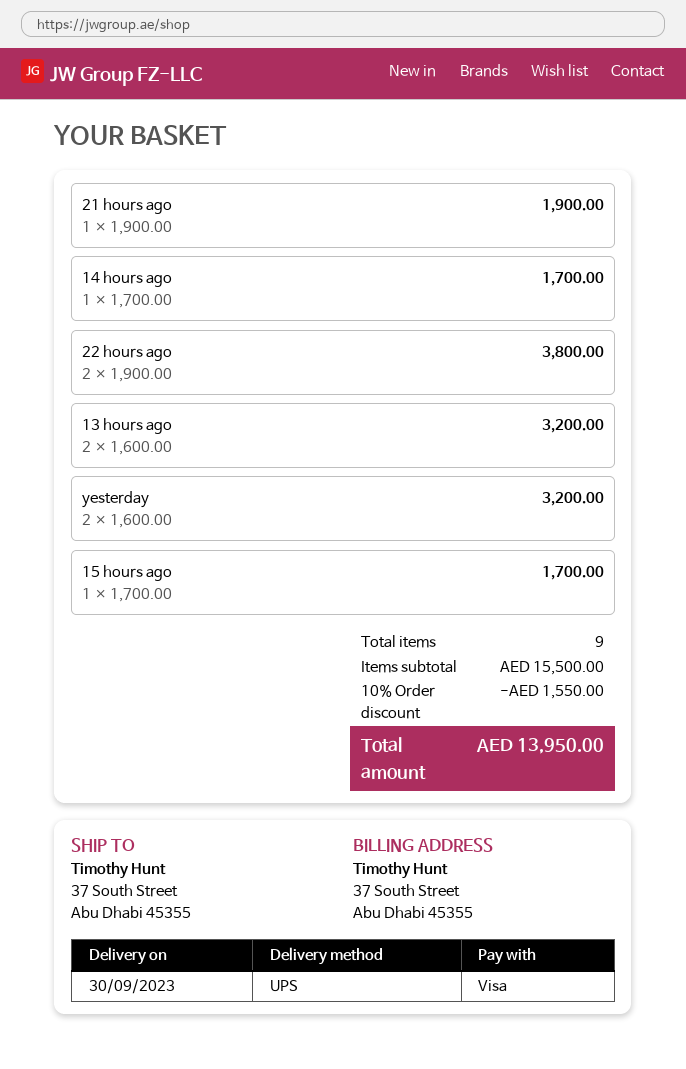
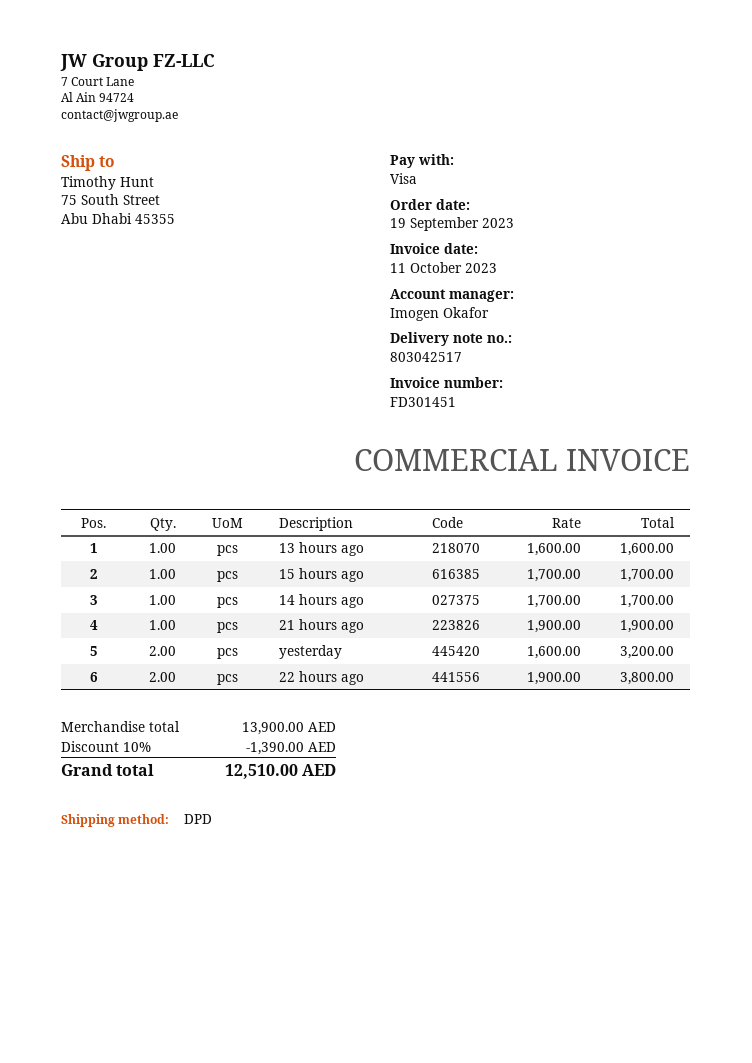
shipping method: UPS -> DPD
ship to: 37 South Street, Abu Dhabi 45355 -> 75 South Street, Abu Dhabi 45355
13 hours ago: 2 x 1600.00 = 3200.00 -> 1 x 1600.00 = 1600.00
subtotal: 15500.00 -> 13900.00
discount: 10% = 1550.00 -> 10% = 1390.00
total: 13950.00 -> 12510.00

